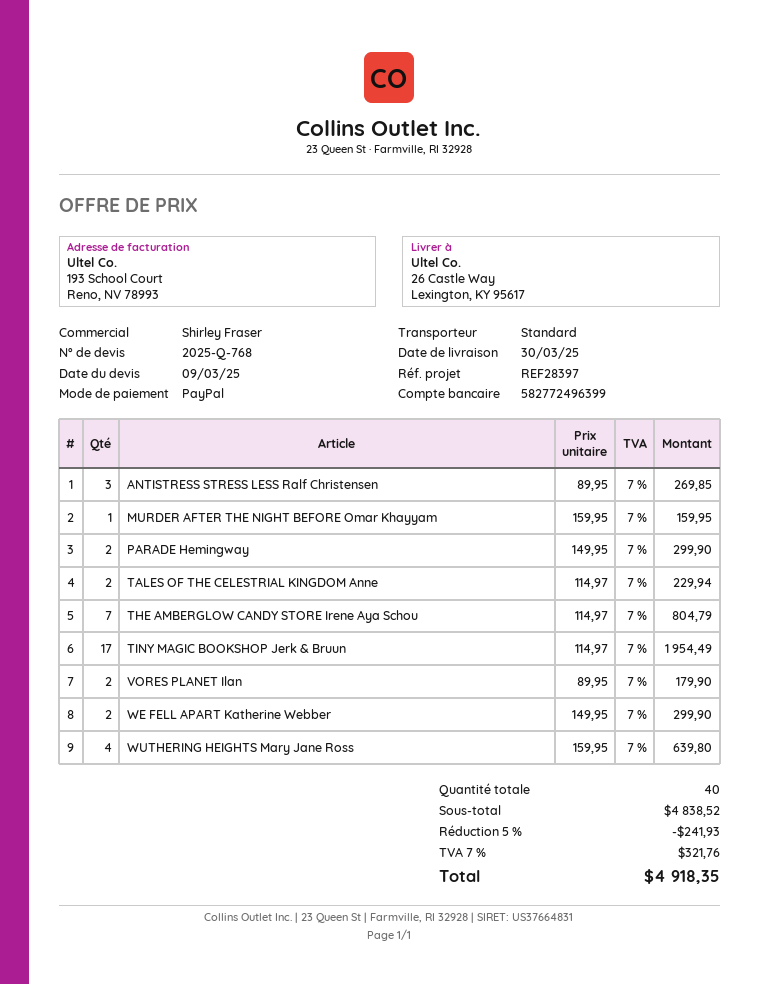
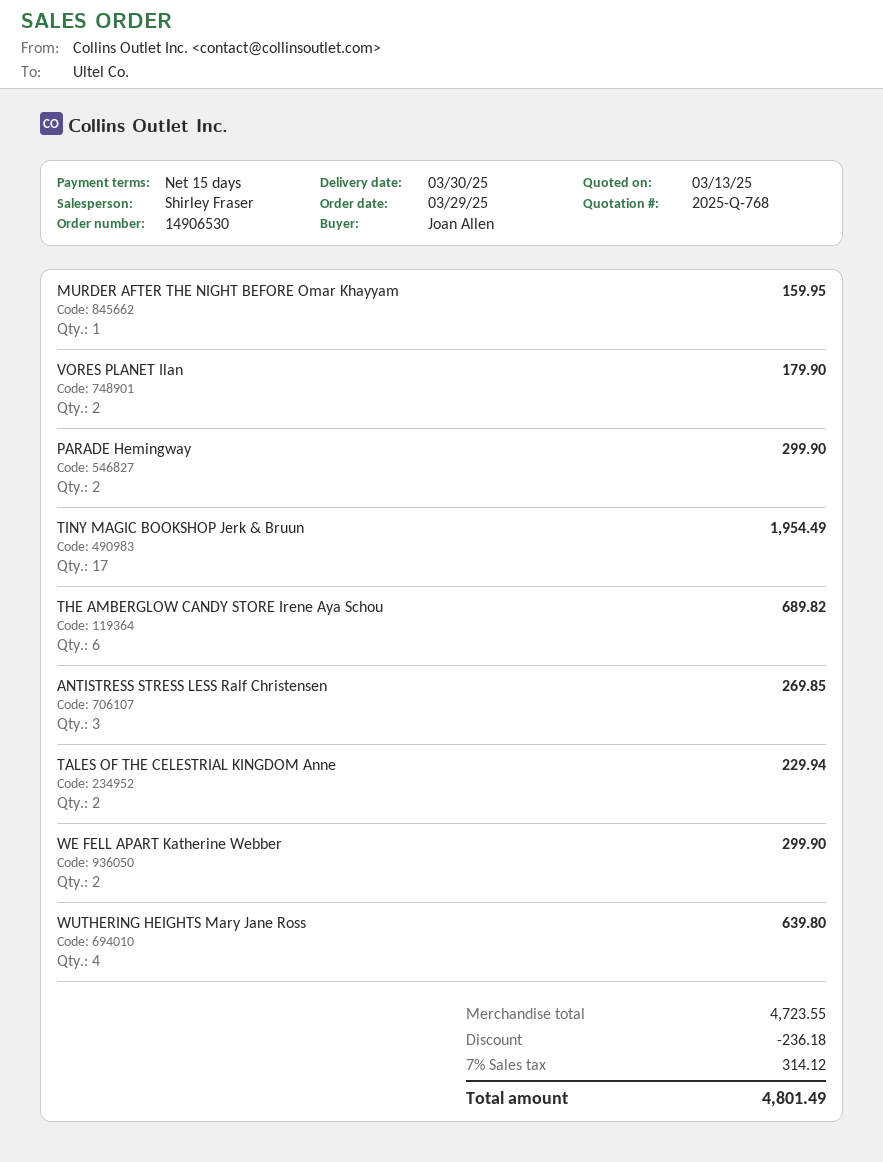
quote date: 2025-03-09 -> 2025-03-13
THE AMBERGLOW CANDY STORE Irene Aya Schou: 7 for 804.79 -> 6 for 689.82
subtotal: 4838.52 -> 4723.55
discount: 241.93 -> 236.18
tax: 7% = 321.76 -> 7% = 314.12
total: 4918.35 -> 4801.49

